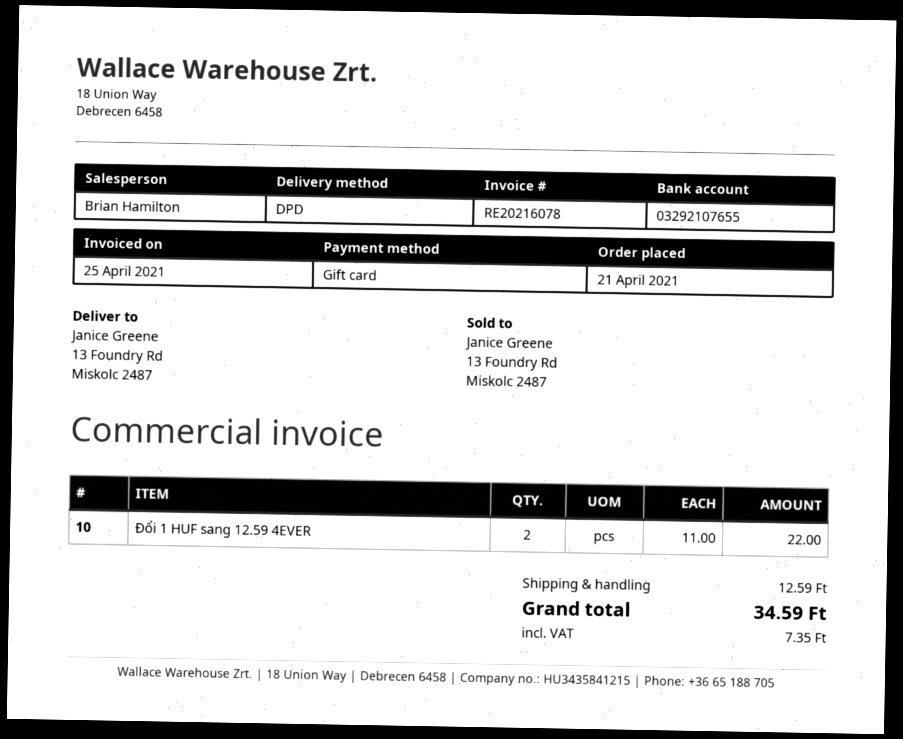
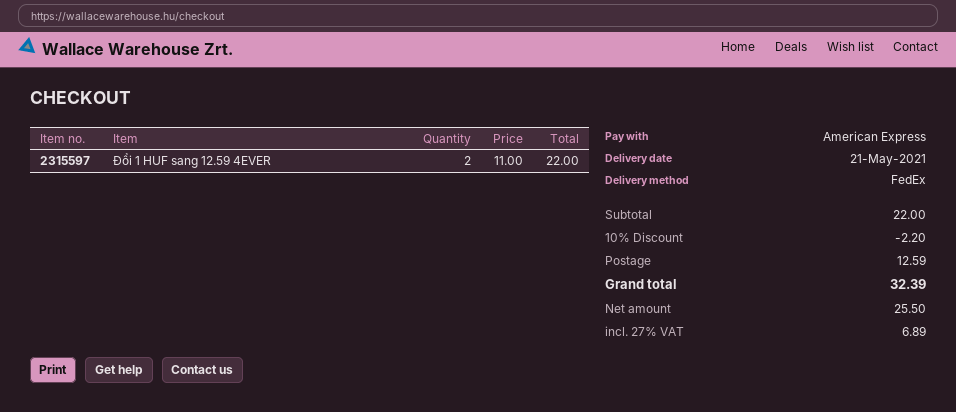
payment method: gift card -> American Express
shipping method: DPD -> FedEx
discount: none -> 10% = 2.20
tax: 7.35 -> 6.89
total: 34.59 -> 32.39

